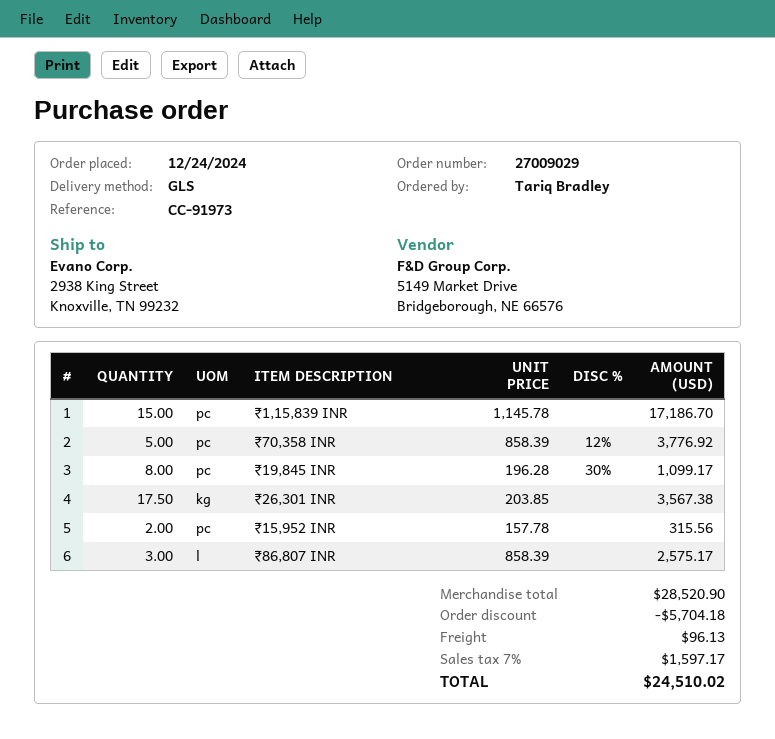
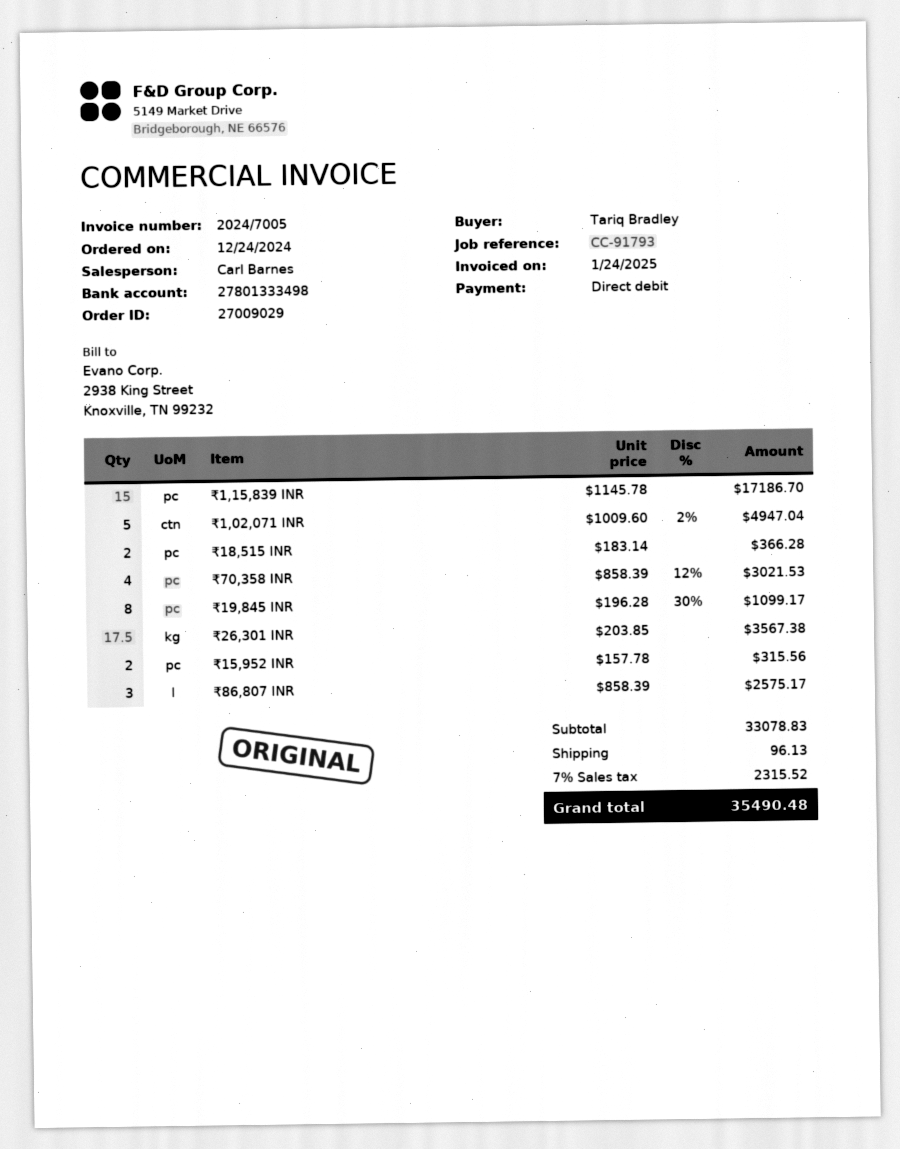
reference: CC-91973 -> CC-91793
₹70,358 INR: 5 x 858.39 - 12% = 3776.92 -> 4 x 858.39 - 12% = 3021.53
₹1,02,071 INR: none -> 5 x 1009.60 - 2% = 4947.04
₹18,515 INR: none -> 2 x 183.14 = 366.28
subtotal: 28520.90 -> 33078.83
discount: 5704.18 -> none
tax: 7% = 1597.17 -> 7% = 2315.52
total: 24510.02 -> 35490.48

